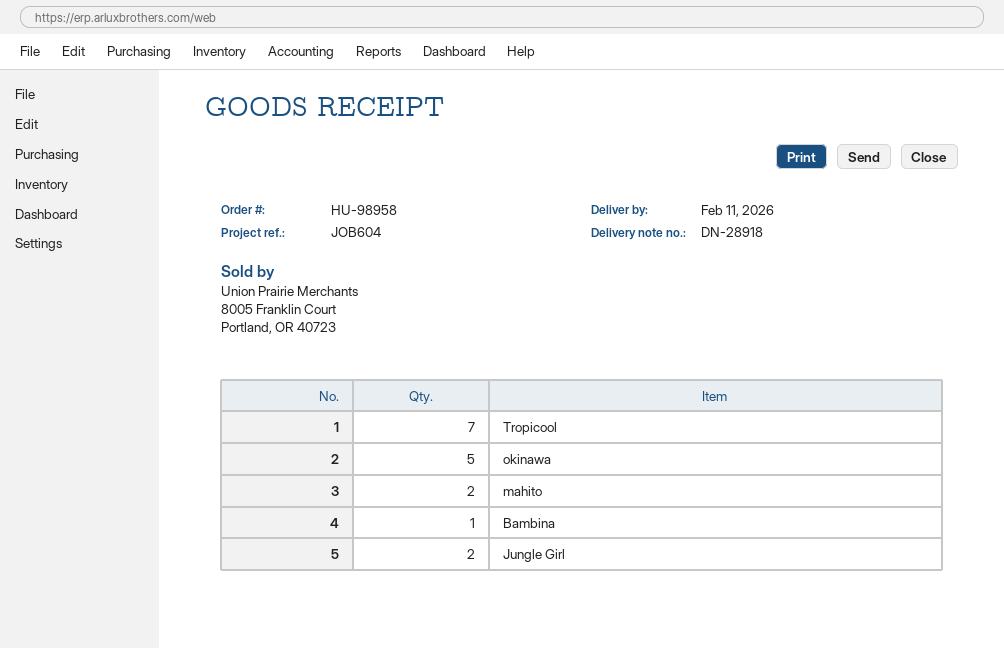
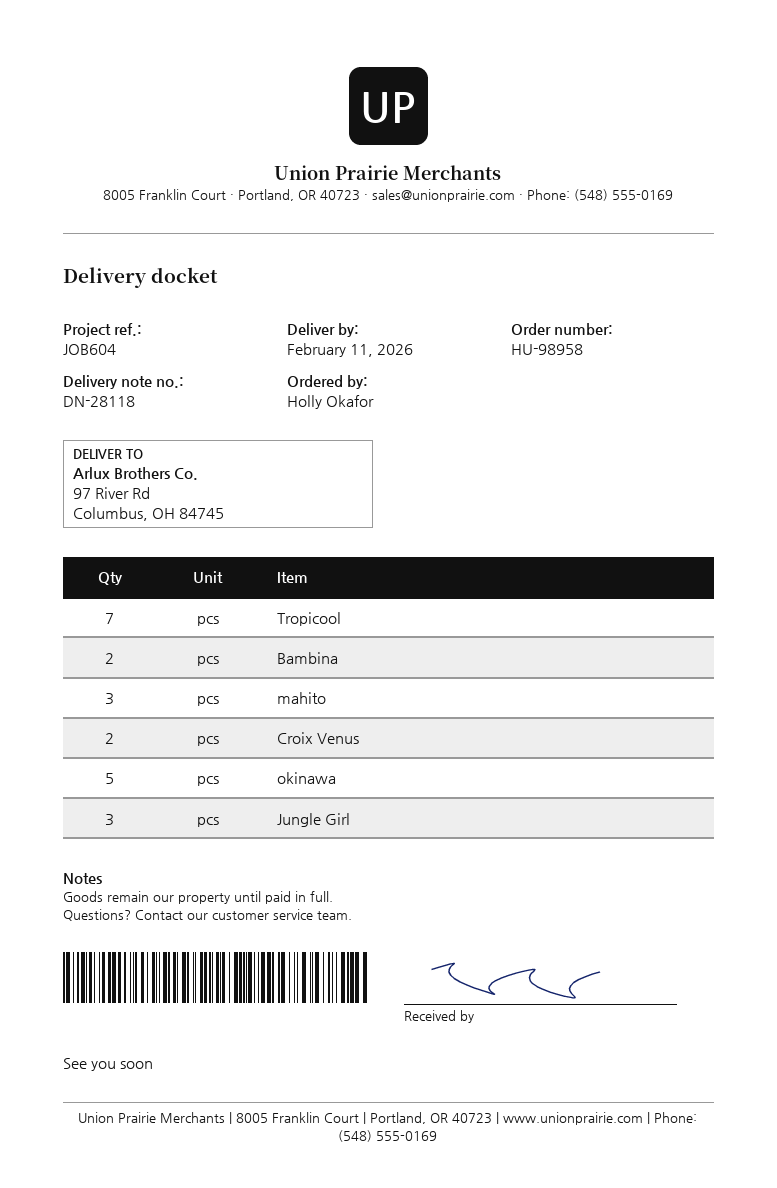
delivery note number: DN-28918 -> DN-28118
mahito: 2 -> 3
Bambina: 1 -> 2
Jungle Girl: 2 -> 3
Croix Venus: none -> 2

